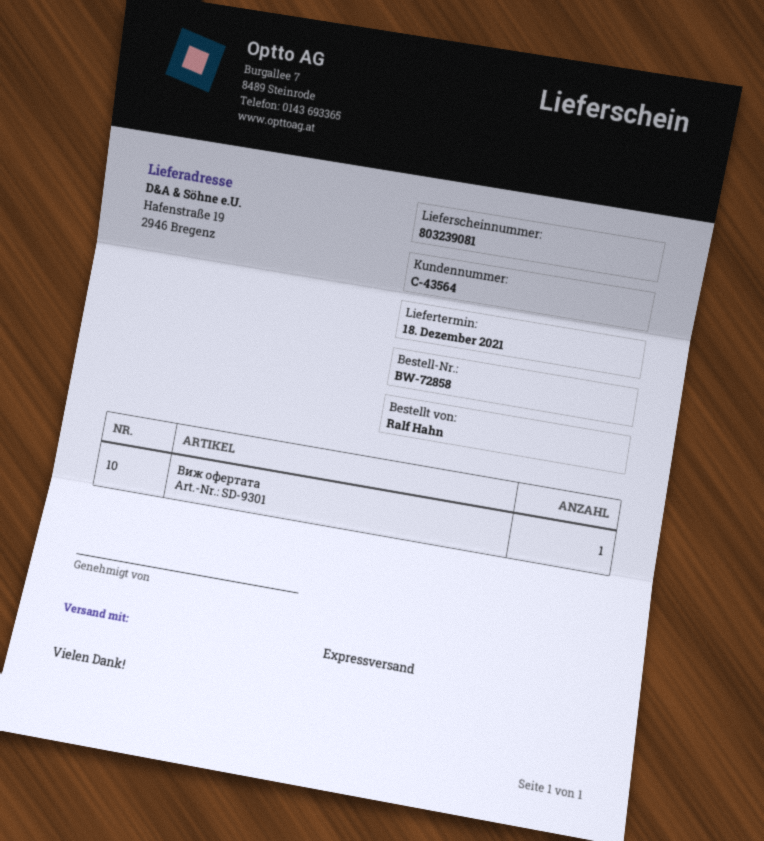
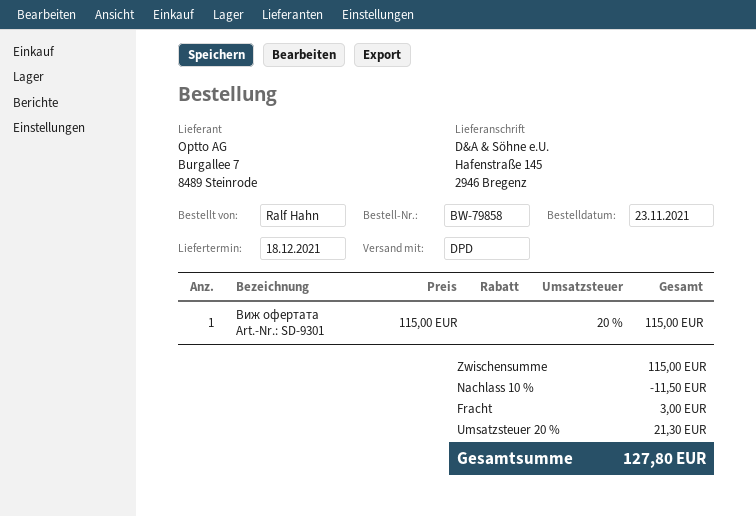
order number: BW-72858 -> BW-79858
shipping method: express -> DPD
ship to: Hafenstraße 19, 2946 Bregenz -> Hafenstraße 145, 2946 Bregenz

